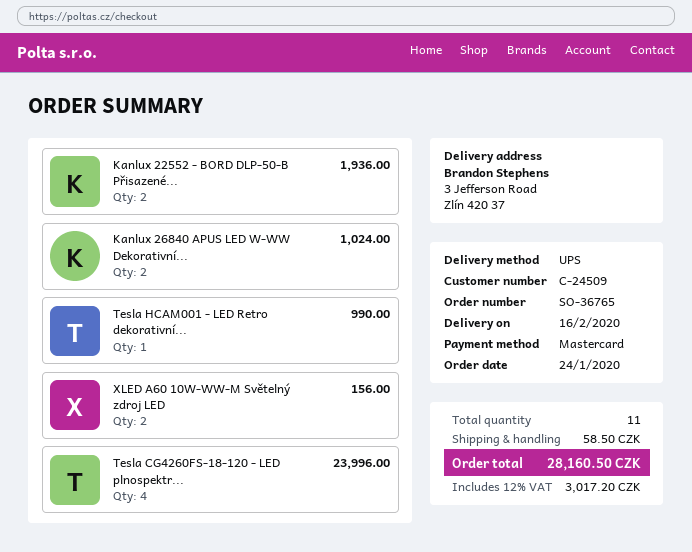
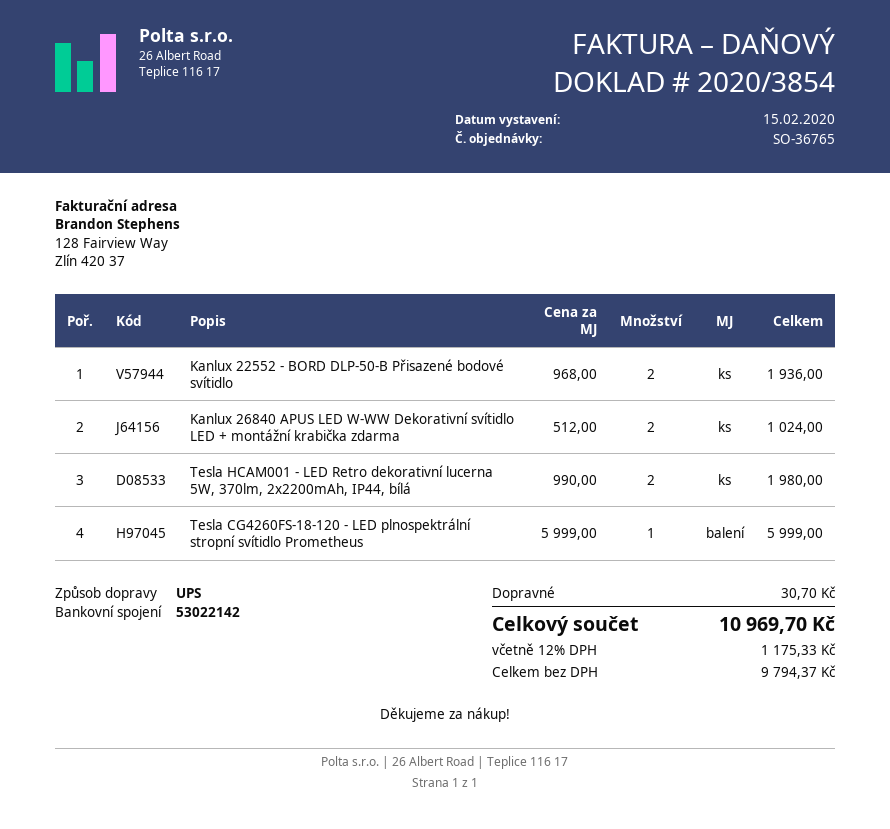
Tesla HCAM001 - LED Retro dekorativní...: 1 for 990.00 -> 2 for 1980.00
XLED A60 10W-WW-M Světelný zdroj LED: 2 for 156.00 -> none
Tesla CG4260FS-18-120 - LED plnospektr...: 4 for 23996.00 -> 1 for 5999.00
shipping: 58.50 -> 30.70
tax: 12% = 3017.20 -> 12% = 1175.33
total: 28160.50 -> 10969.70

